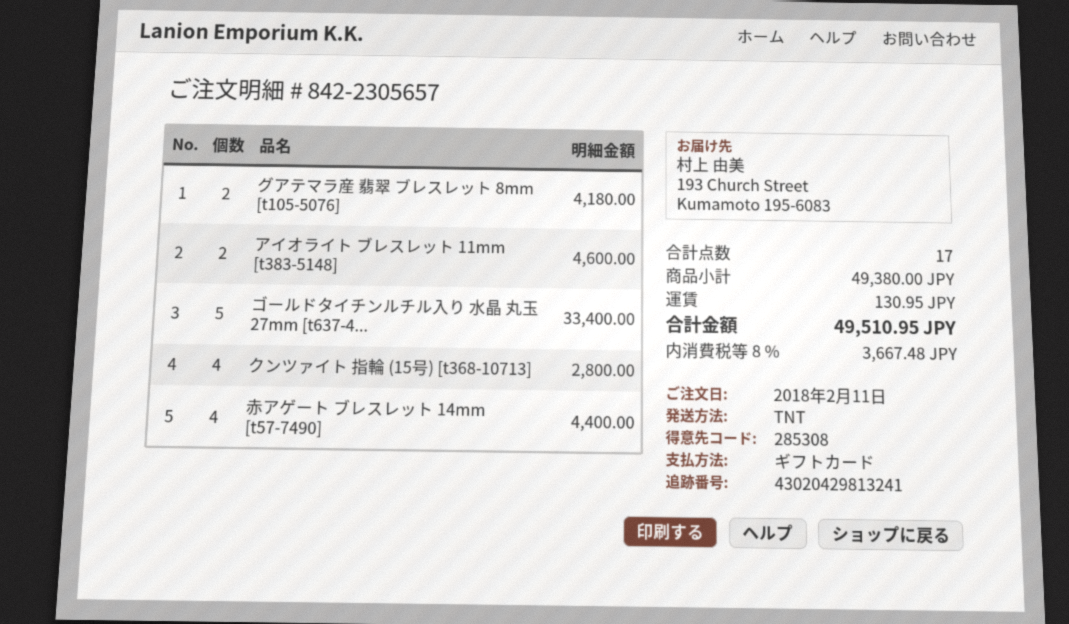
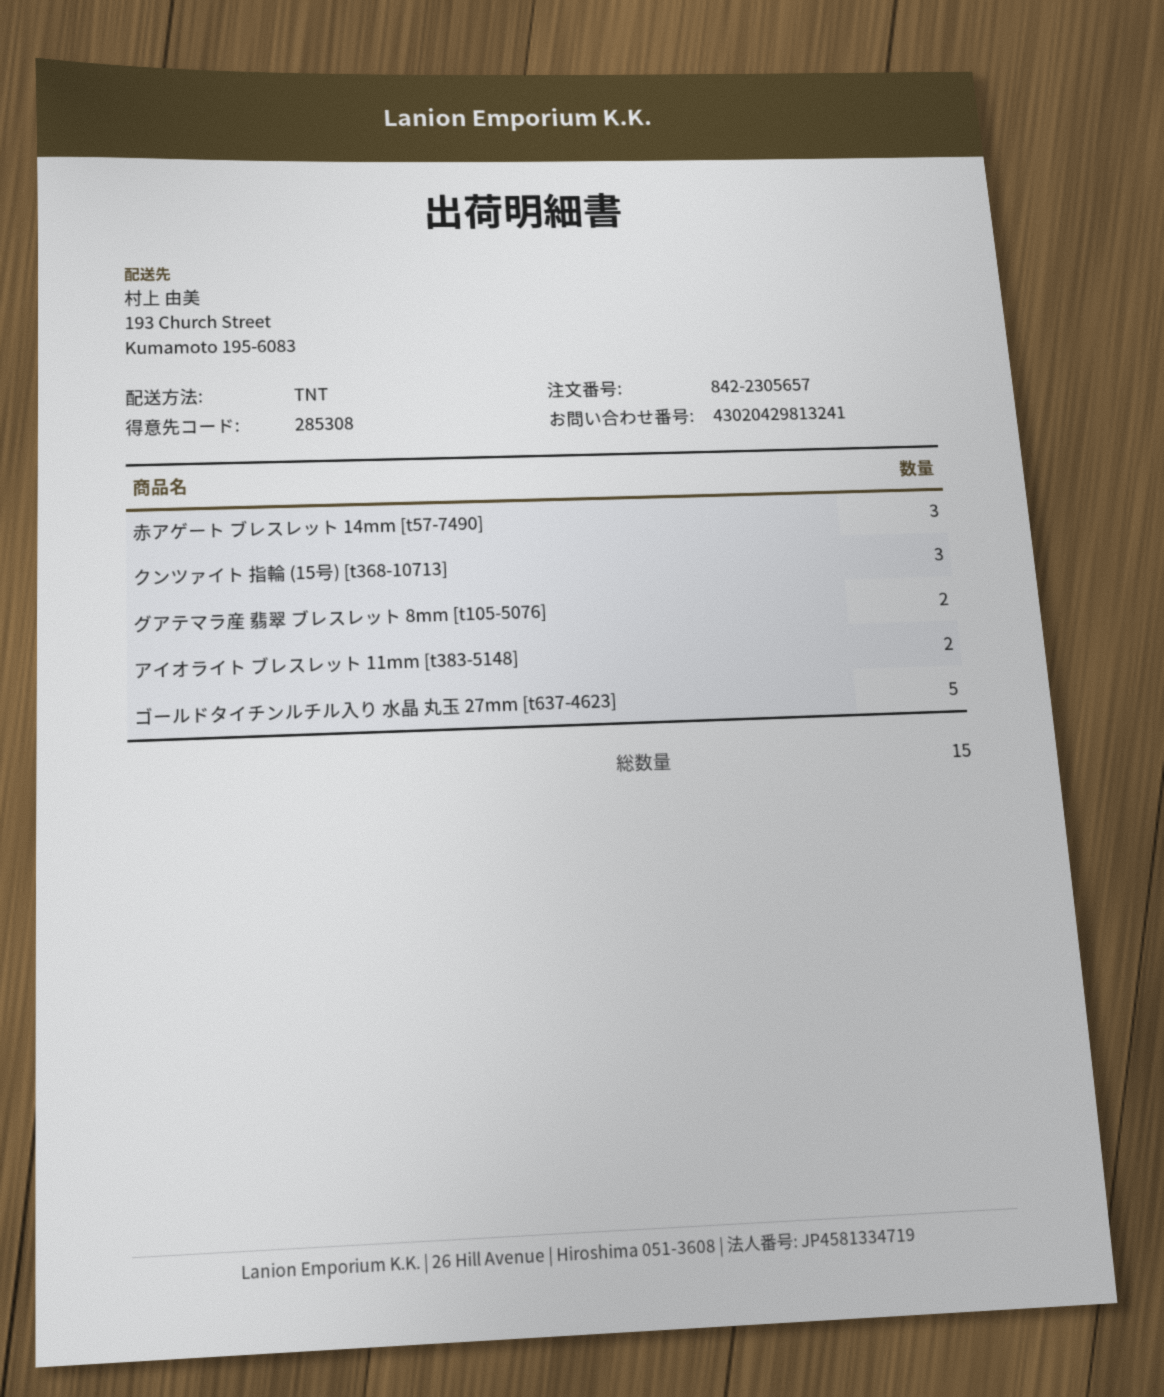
クンツァイト 指輪 (15号) [t368-10713]: 4 -> 3
赤アゲート ブレスレット 14mm [t57-7490]: 4 -> 3
total quantity: 17 -> 15

